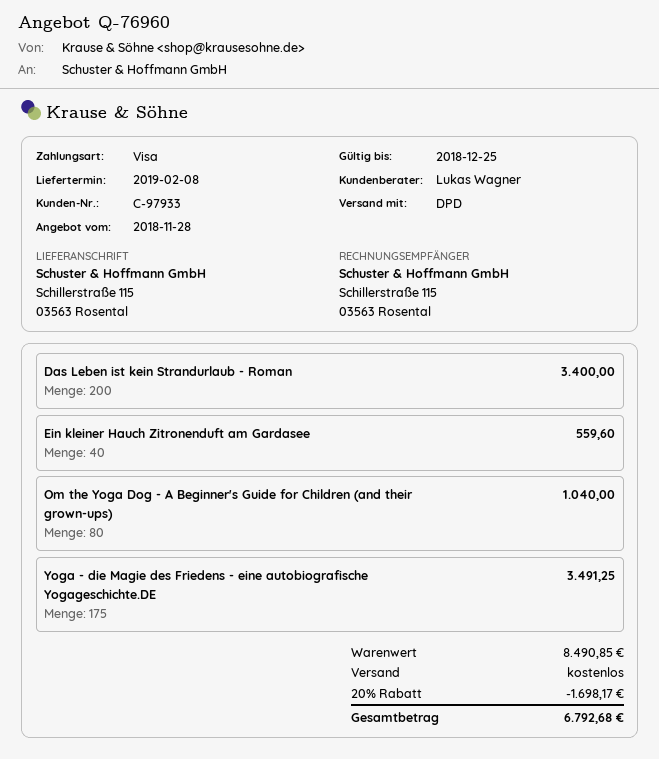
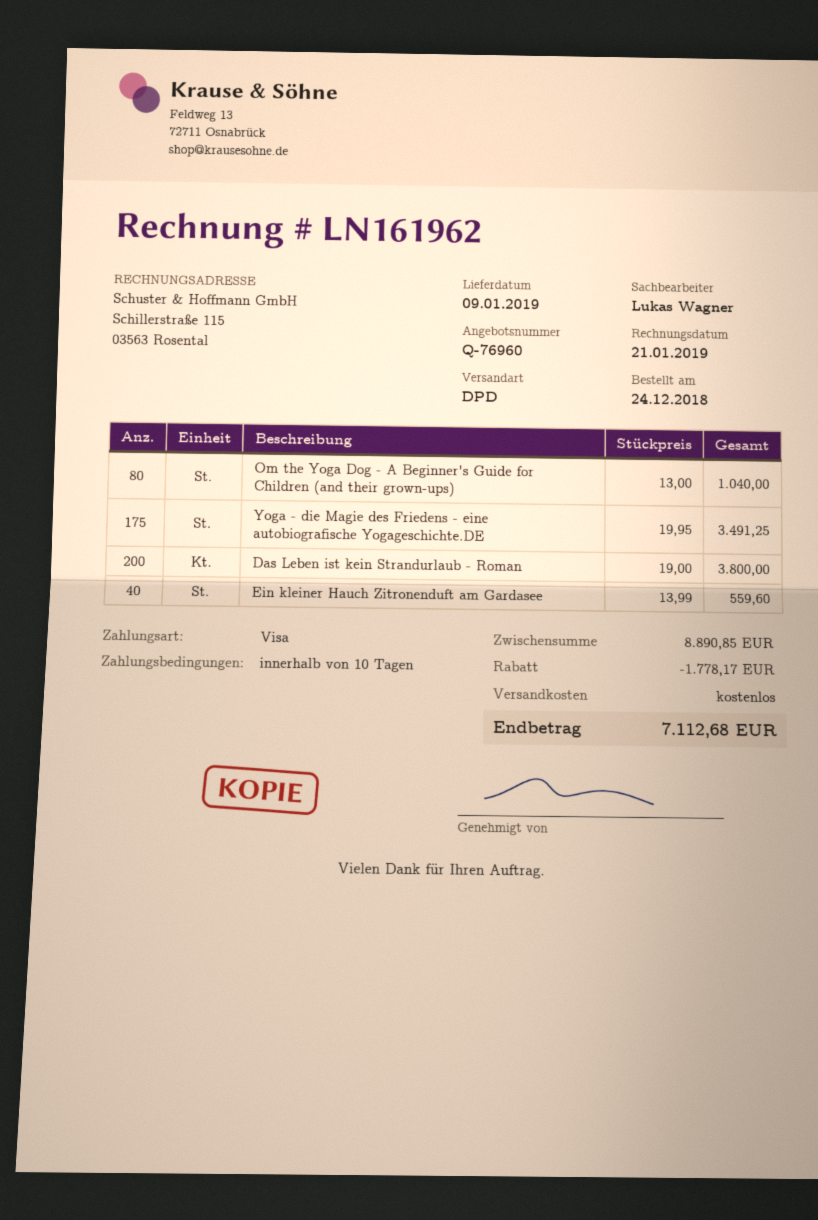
delivery date: 2019-02-08 -> 2019-01-09
Das Leben ist kein Strandurlaub - Roman: 200 for 3400.00 -> 200 for 3800.00
subtotal: 8490.85 -> 8890.85
discount: 1698.17 -> 1778.17
total: 6792.68 -> 7112.68

